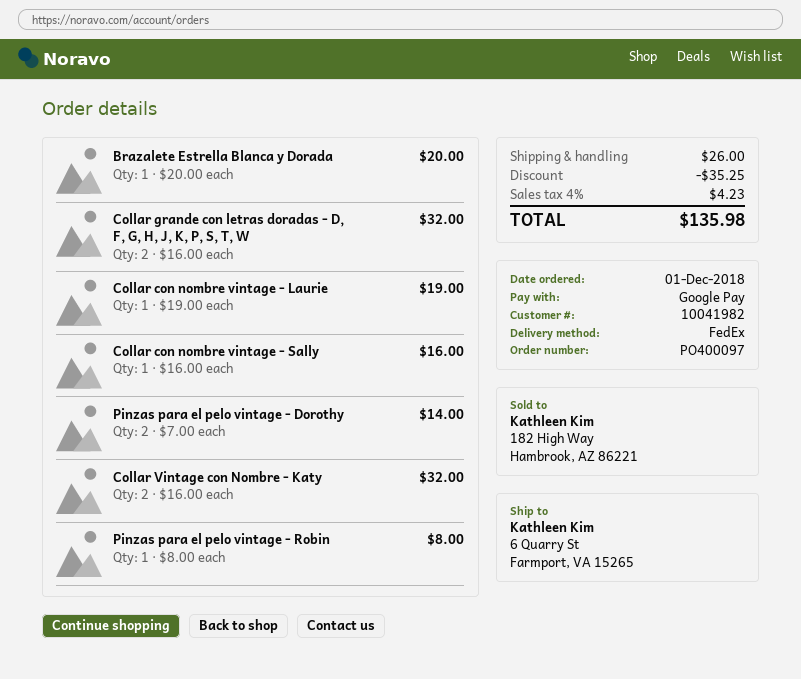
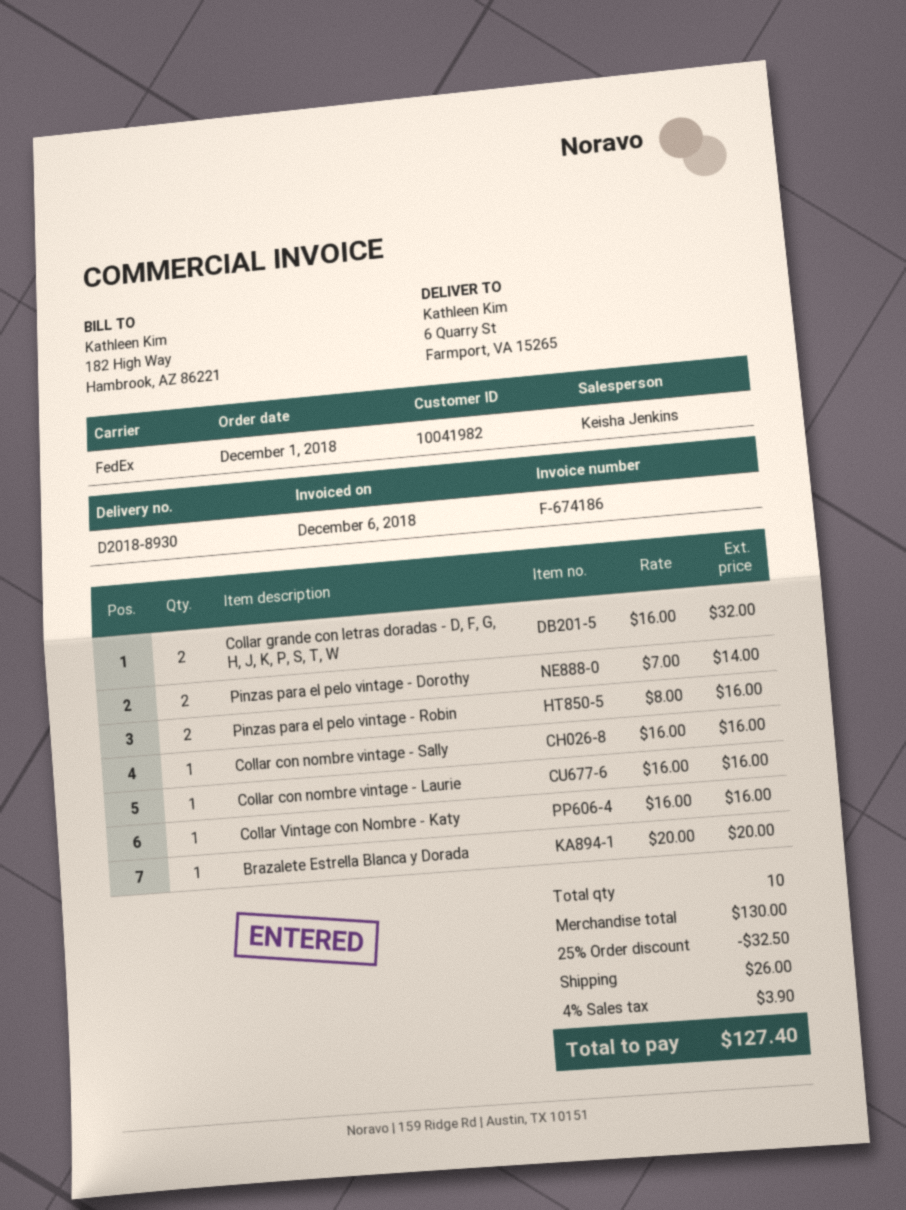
Collar con nombre vintage - Laurie: 1 x 19.00 = 19.00 -> 1 x 16.00 = 16.00
Collar Vintage con Nombre - Katy: 2 x 16.00 = 32.00 -> 1 x 16.00 = 16.00
Pinzas para el pelo vintage - Robin: 1 x 8.00 = 8.00 -> 2 x 8.00 = 16.00
discount: 35.25 -> 32.50
tax: 4% = 4.23 -> 4% = 3.90
total: 135.98 -> 127.40

